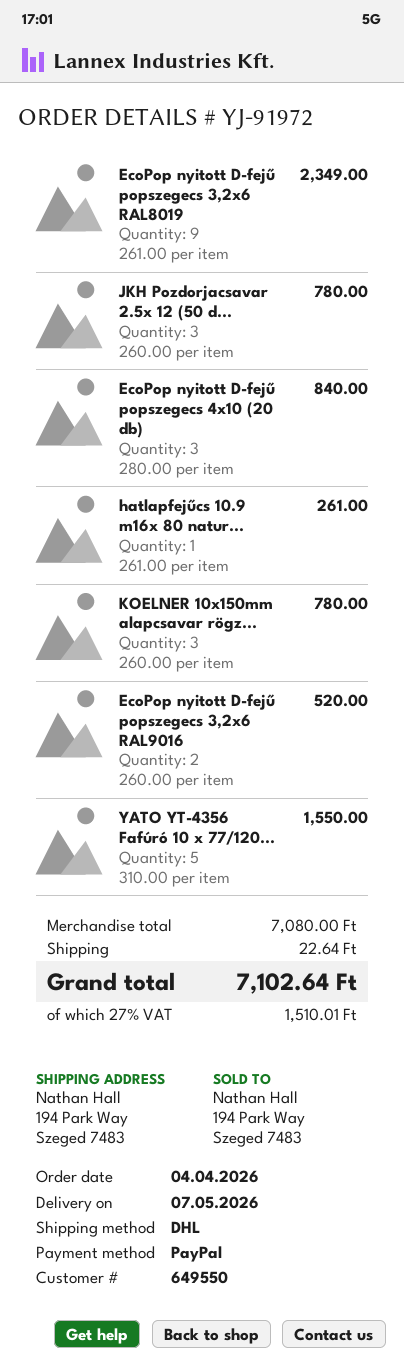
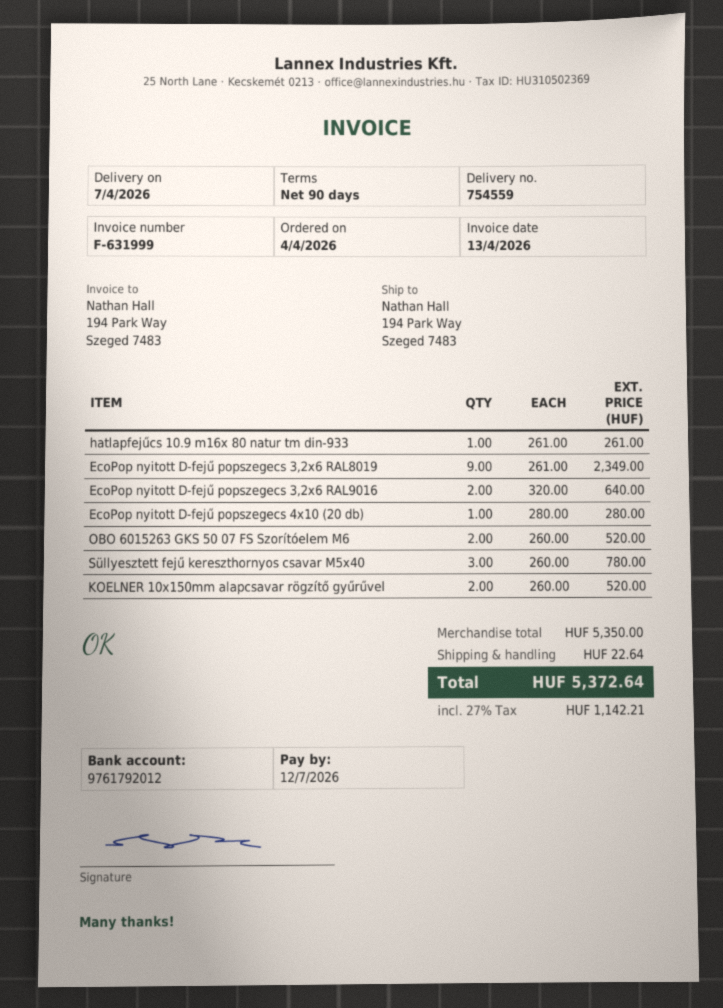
delivery date: 2026-05-07 -> 2026-04-07
JKH Pozdorjacsavar 2.5x 12 (50 d...: 3 x 260.00 = 780.00 -> none
EcoPop nyitott D-fejű popszegecs 4x10 (20 db): 3 x 280.00 = 840.00 -> 1 x 280.00 = 280.00
KOELNER 10x150mm alapcsavar rögz...: 3 x 260.00 = 780.00 -> 2 x 260.00 = 520.00
EcoPop nyitott D-fejű popszegecs 3,2x6 RAL9016: 2 x 260.00 = 520.00 -> 2 x 320.00 = 640.00
YATO YT-4356 Fafúró 10 x 77/120...: 5 x 310.00 = 1550.00 -> none
OBO 6015263 GKS 50 07 FS Szorítóelem M6: none -> 2 x 260.00 = 520.00
Süllyesztett fejű kereszthornyos csavar M5x40: none -> 3 x 260.00 = 780.00
subtotal: 7080.00 -> 5350.00
tax: 27% = 1510.01 -> 27% = 1142.21
total: 7102.64 -> 5372.64

